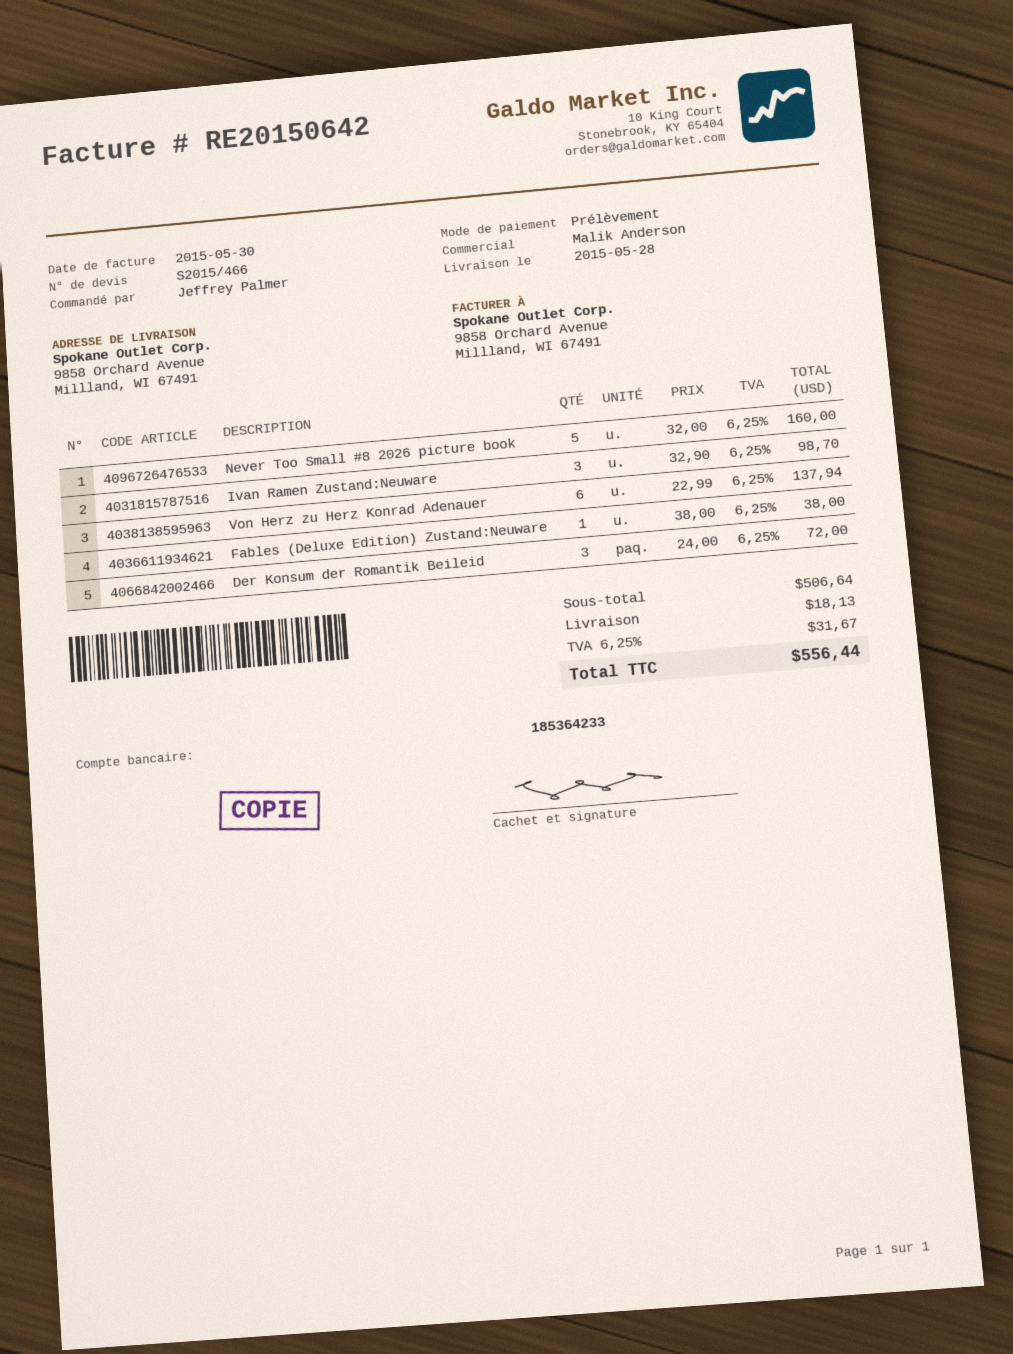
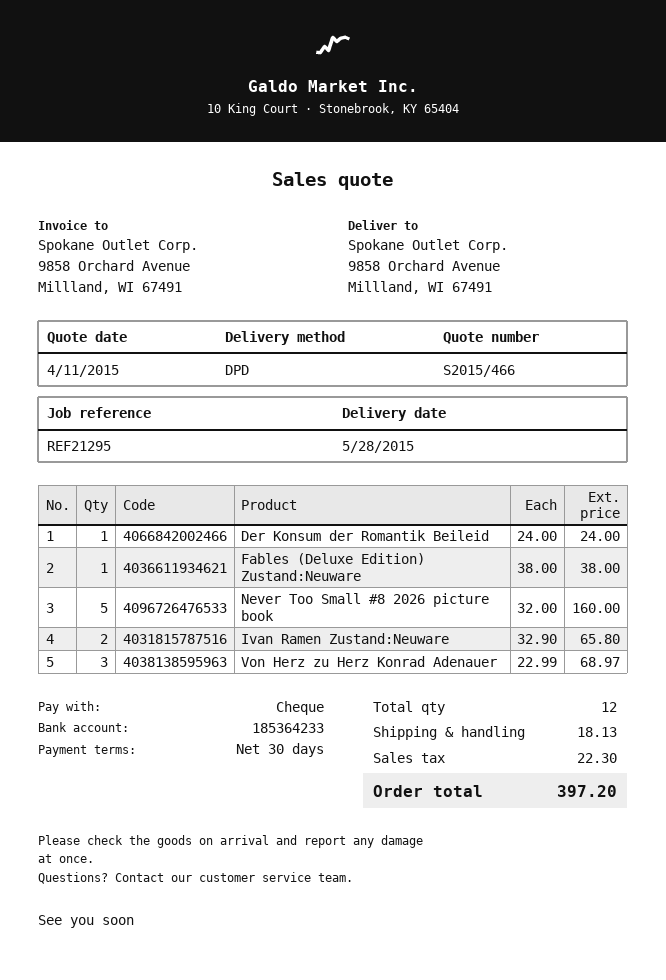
payment method: direct debit -> cheque
Ivan Ramen Zustand:Neuware: 3 x 32.90 = 98.70 -> 2 x 32.90 = 65.80
Von Herz zu Herz Konrad Adenauer: 6 x 22.99 = 137.94 -> 3 x 22.99 = 68.97
Der Konsum der Romantik Beileid: 3 x 24.00 = 72.00 -> 1 x 24.00 = 24.00
tax: 31.67 -> 22.30
total: 556.44 -> 397.20

